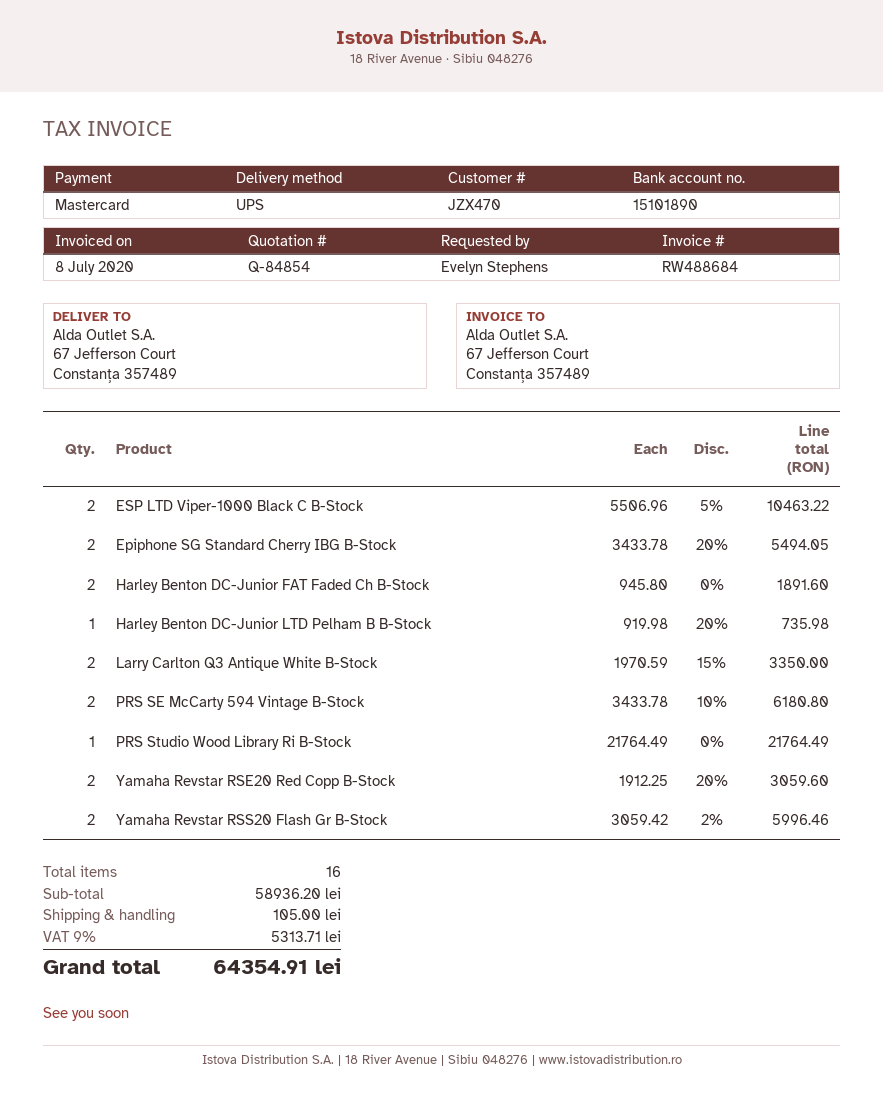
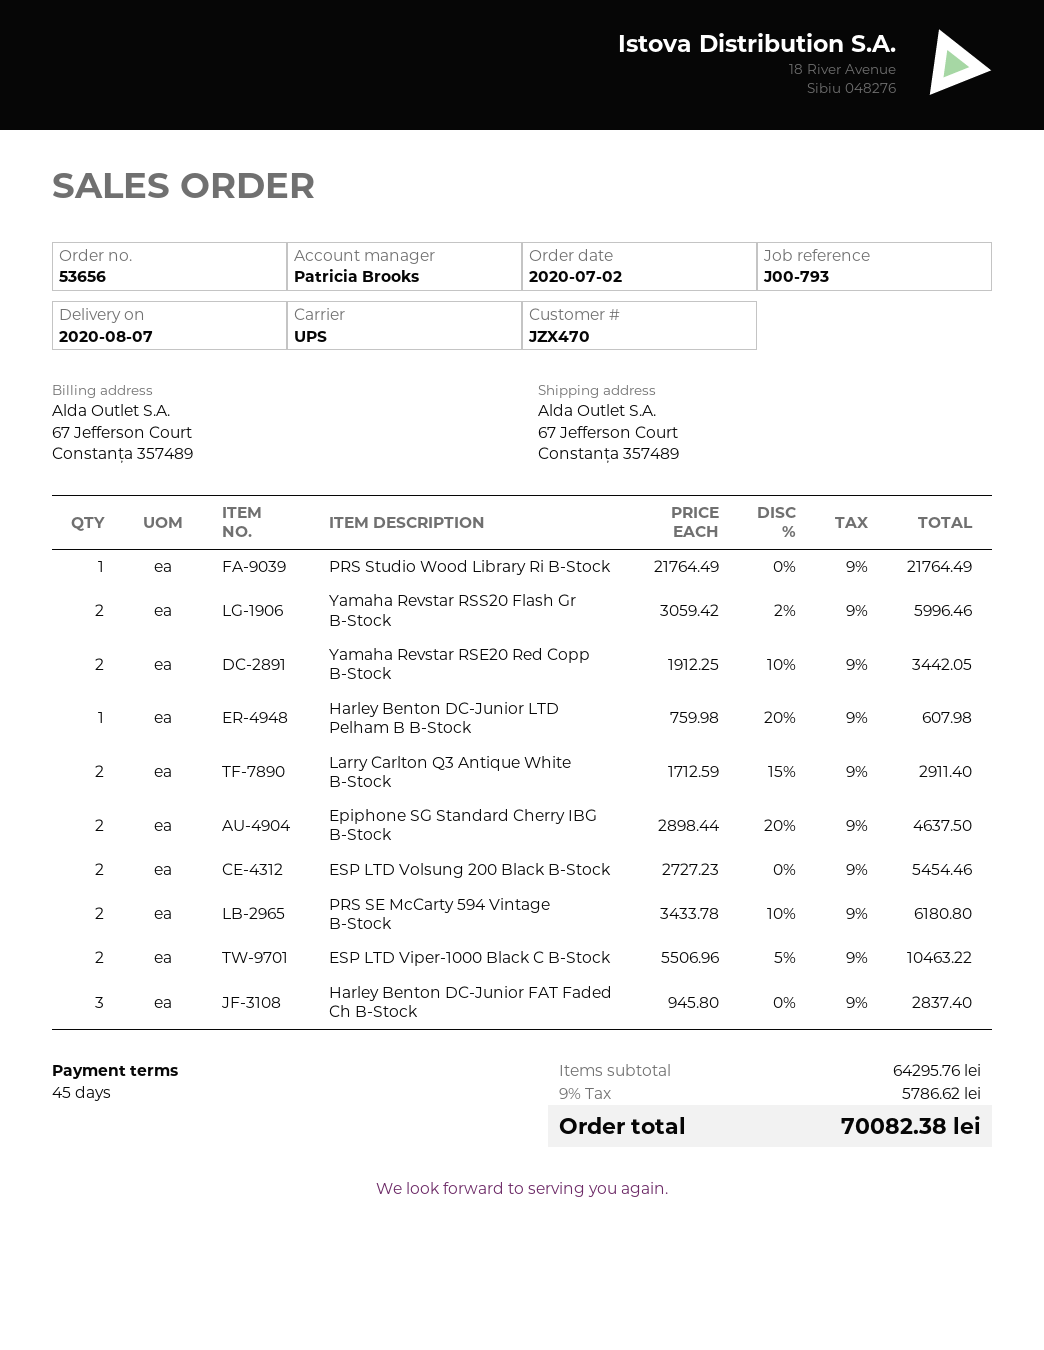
Epiphone SG Standard Cherry IBG B-Stock: 2 x 3433.78 - 20% = 5494.05 -> 2 x 2898.44 - 20% = 4637.50
Harley Benton DC-Junior FAT Faded Ch B-Stock: 2 x 945.80 = 1891.60 -> 3 x 945.80 = 2837.40
Harley Benton DC-Junior LTD Pelham B B-Stock: 1 x 919.98 - 20% = 735.98 -> 1 x 759.98 - 20% = 607.98
Larry Carlton Q3 Antique White B-Stock: 2 x 1970.59 - 15% = 3350.00 -> 2 x 1712.59 - 15% = 2911.40
Yamaha Revstar RSE20 Red Copp B-Stock: 2 x 1912.25 - 20% = 3059.60 -> 2 x 1912.25 - 10% = 3442.05
ESP LTD Volsung 200 Black B-Stock: none -> 2 x 2727.23 = 5454.46
subtotal: 58936.20 -> 64295.76
shipping: 105.00 -> none
tax: 9% = 5313.71 -> 9% = 5786.62
total: 64354.91 -> 70082.38

